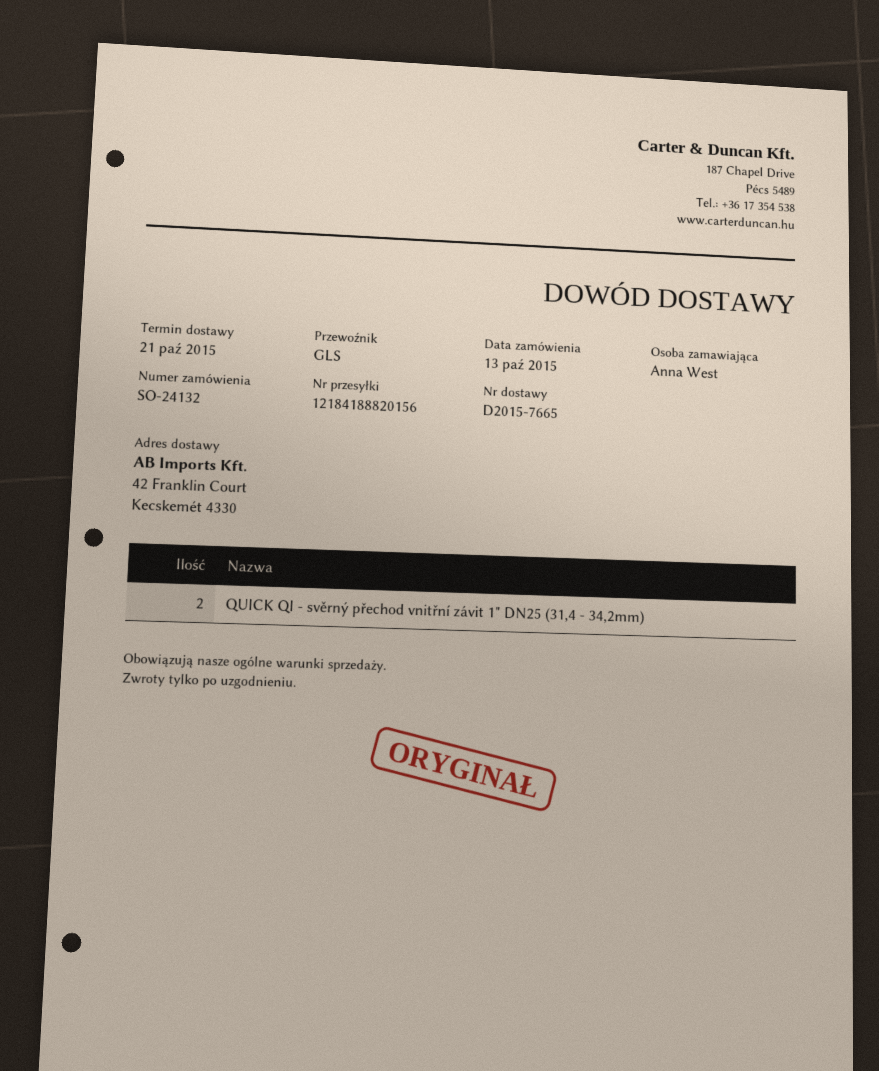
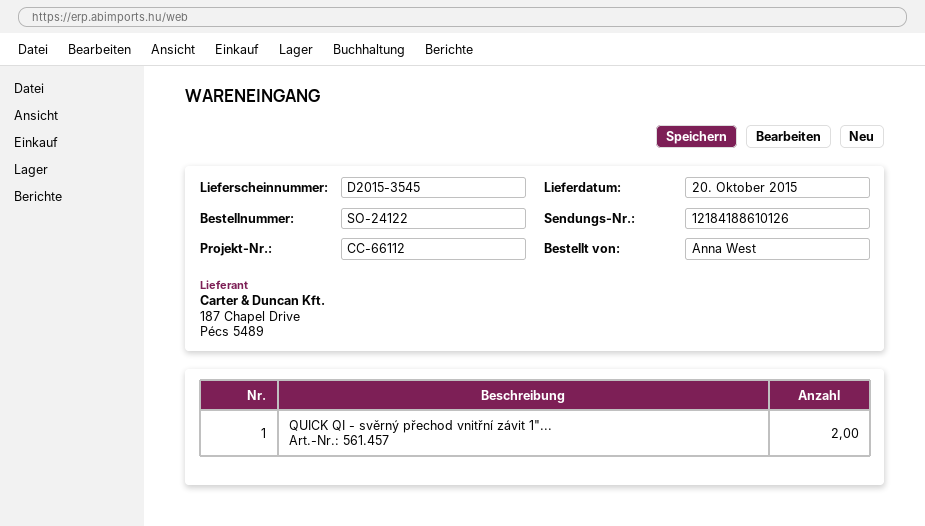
order number: SO-24132 -> SO-24122
delivery note number: D2015-7665 -> D2015-3545
delivery date: 2015-10-21 -> 2015-10-20
tracking number: 12184188820156 -> 12184188610126

